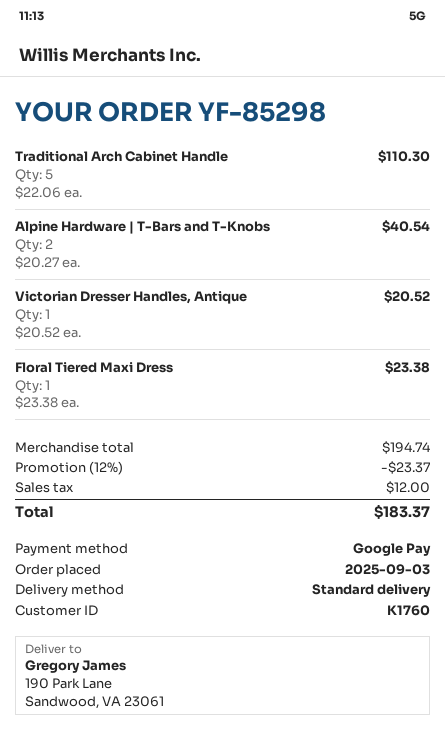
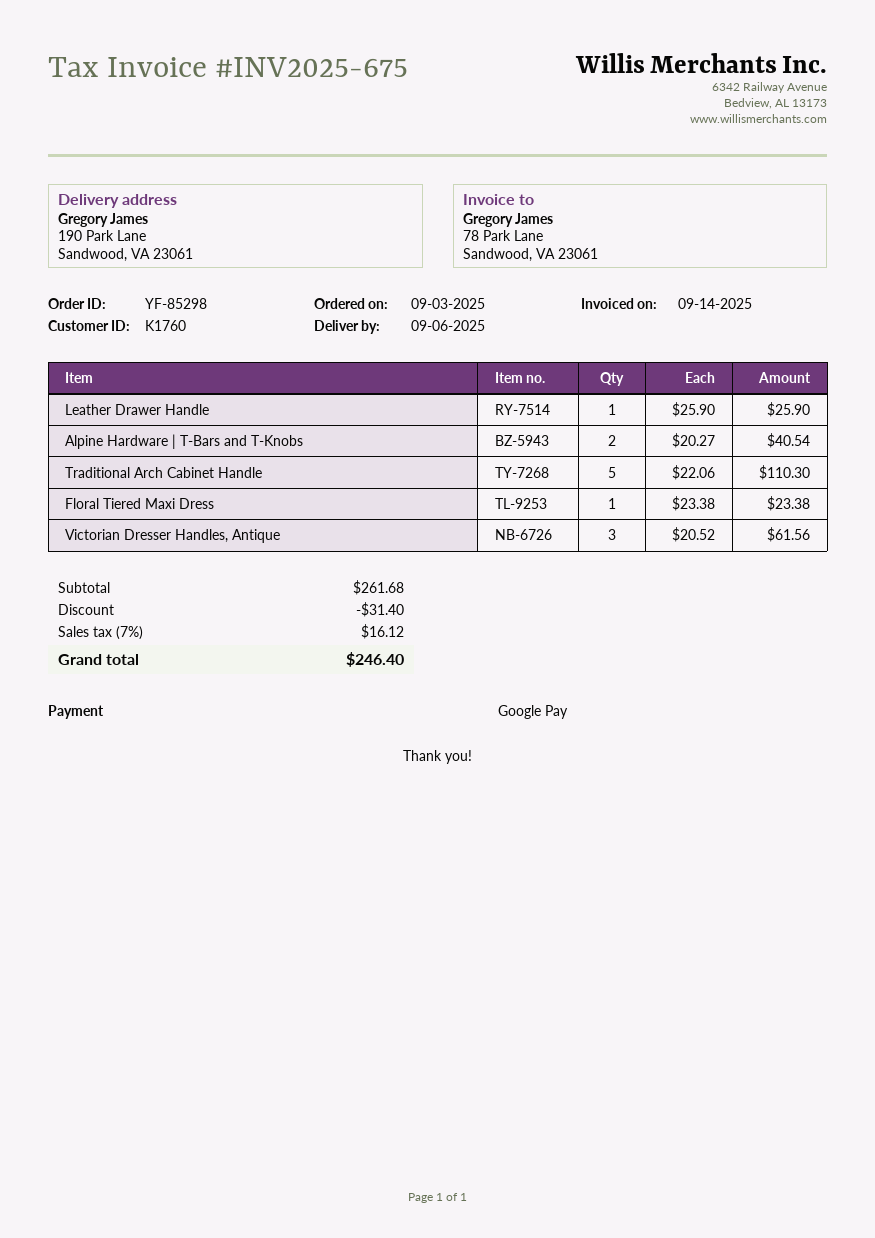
Victorian Dresser Handles, Antique: 1 x 20.52 = 20.52 -> 3 x 20.52 = 61.56
Leather Drawer Handle: none -> 1 x 25.90 = 25.90
subtotal: 194.74 -> 261.68
discount: 23.37 -> 31.40
tax: 12.00 -> 16.12
total: 183.37 -> 246.40

